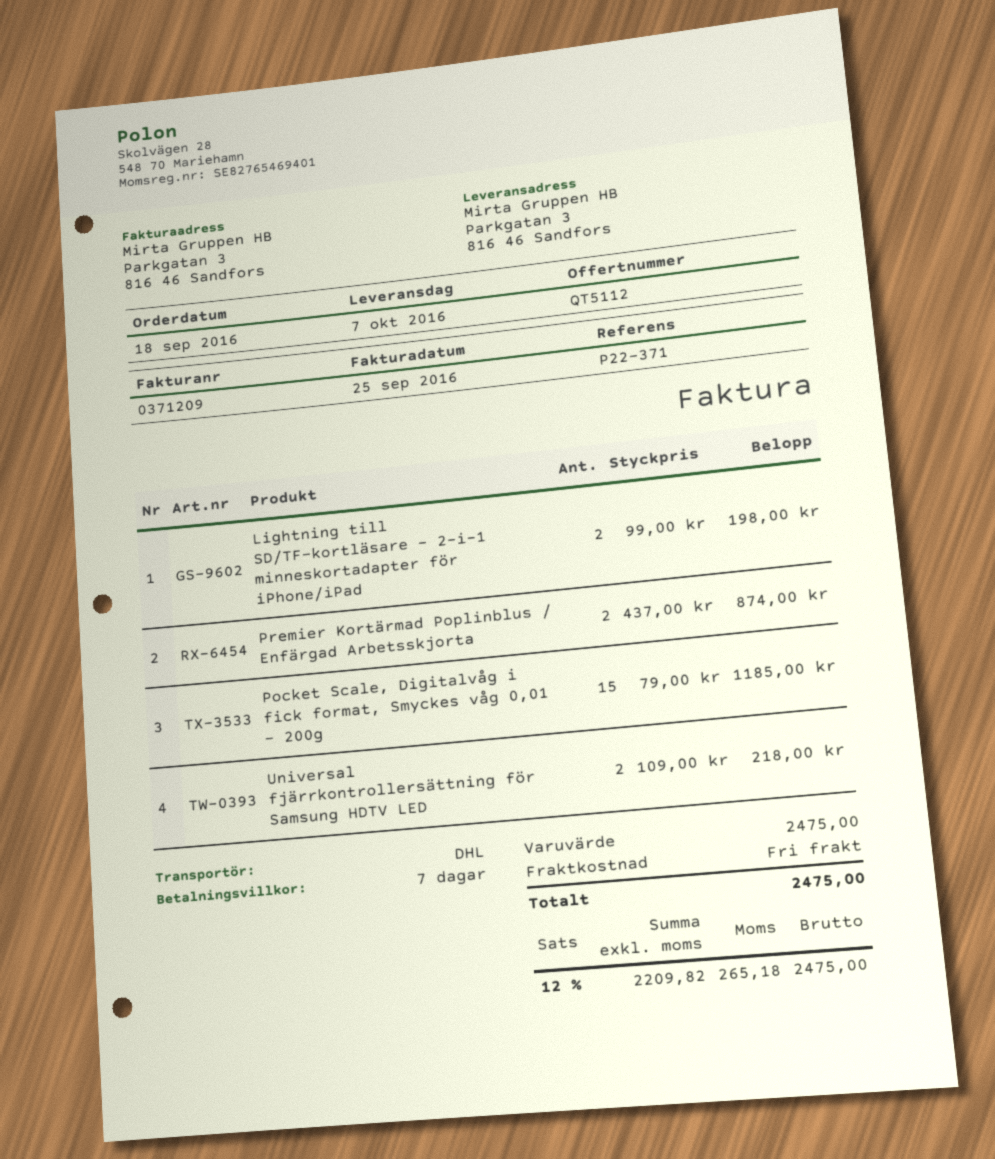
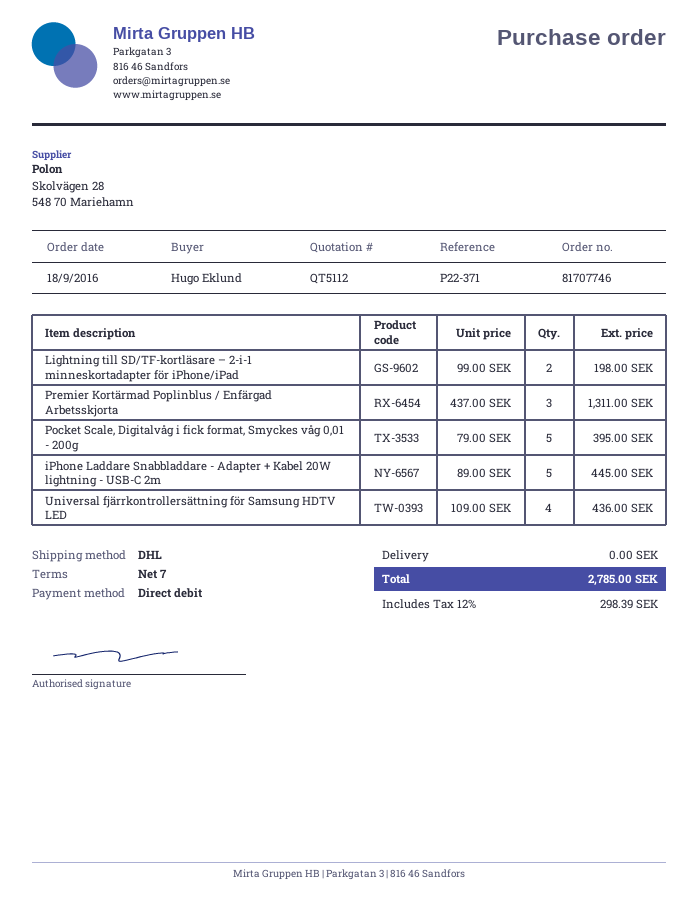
Premier Kortärmad Poplinblus / Enfärgad Arbetsskjorta: 2 x 437.00 = 874.00 -> 3 x 437.00 = 1311.00
Pocket Scale, Digitalvåg i fick format, Smyckes våg 0,01 - 200g: 15 x 79.00 = 1185.00 -> 5 x 79.00 = 395.00
Universal fjärrkontrollersättning för Samsung HDTV LED: 2 x 109.00 = 218.00 -> 4 x 109.00 = 436.00
iPhone Laddare Snabbladdare - Adapter + Kabel 20W lightning - USB-C 2m: none -> 5 x 89.00 = 445.00
tax: 12% = 265.18 -> 12% = 298.39
total: 2475.00 -> 2785.00

